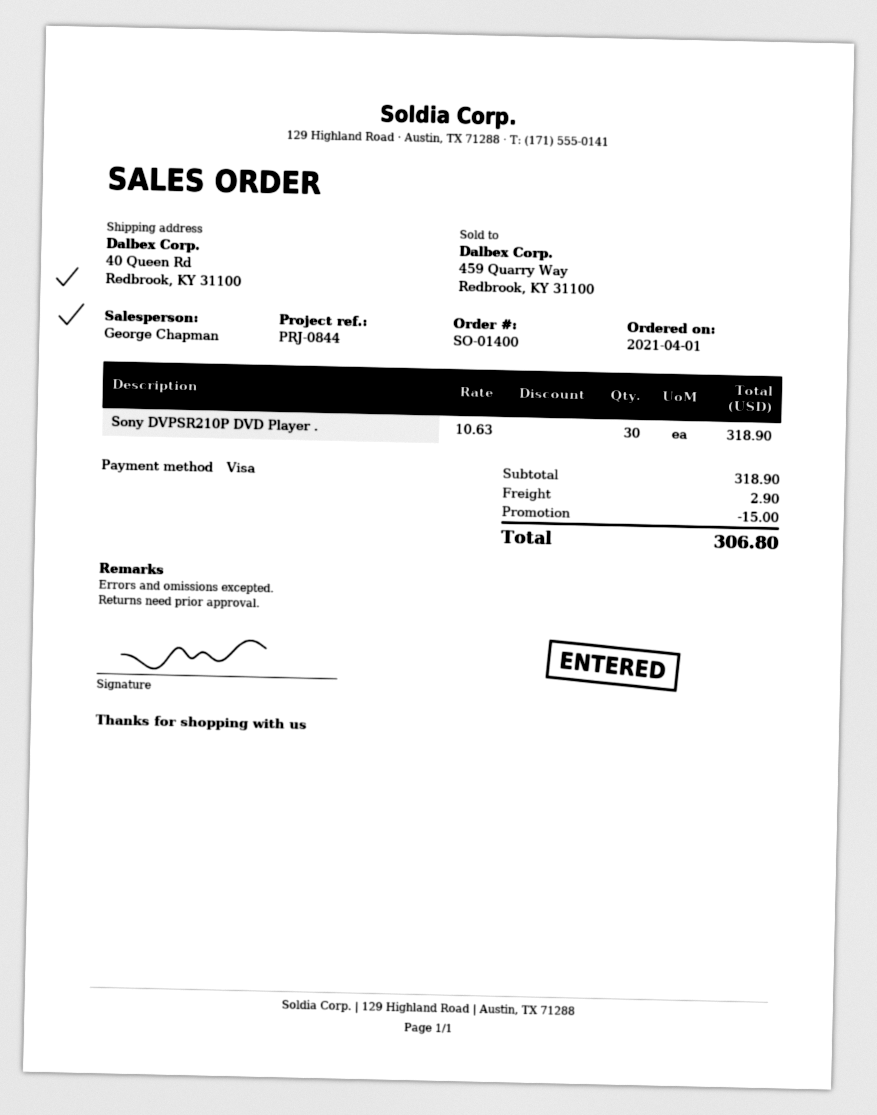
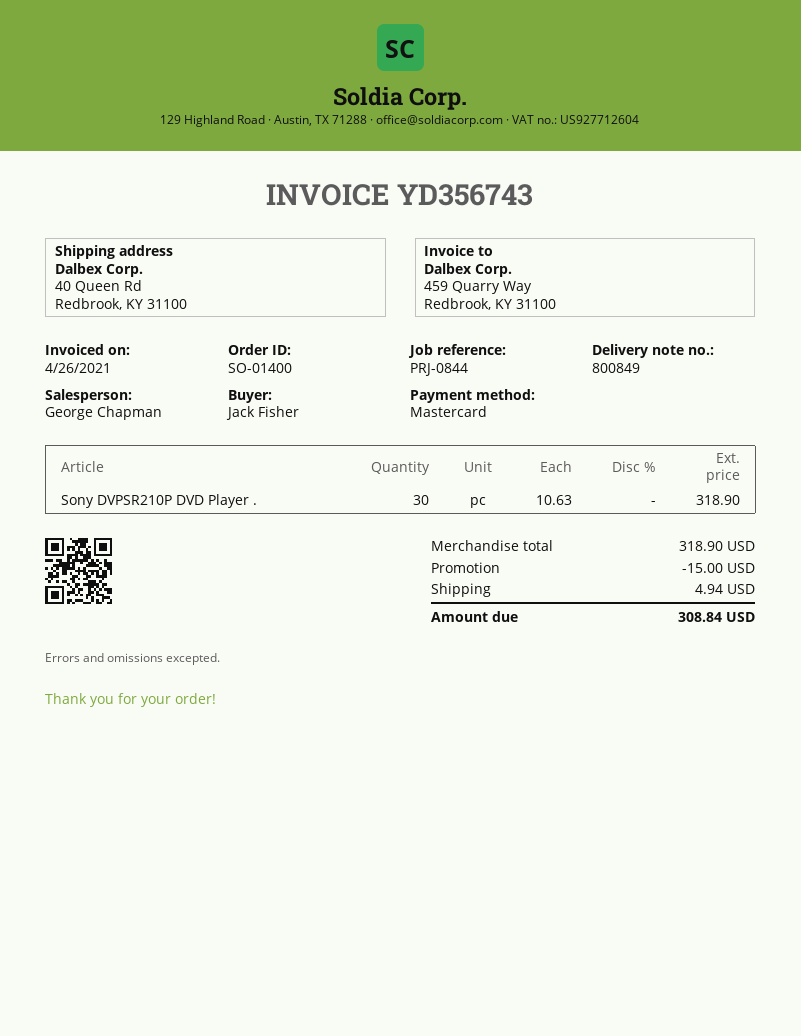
payment method: Visa -> Mastercard
shipping: 2.90 -> 4.94
total: 306.80 -> 308.84

